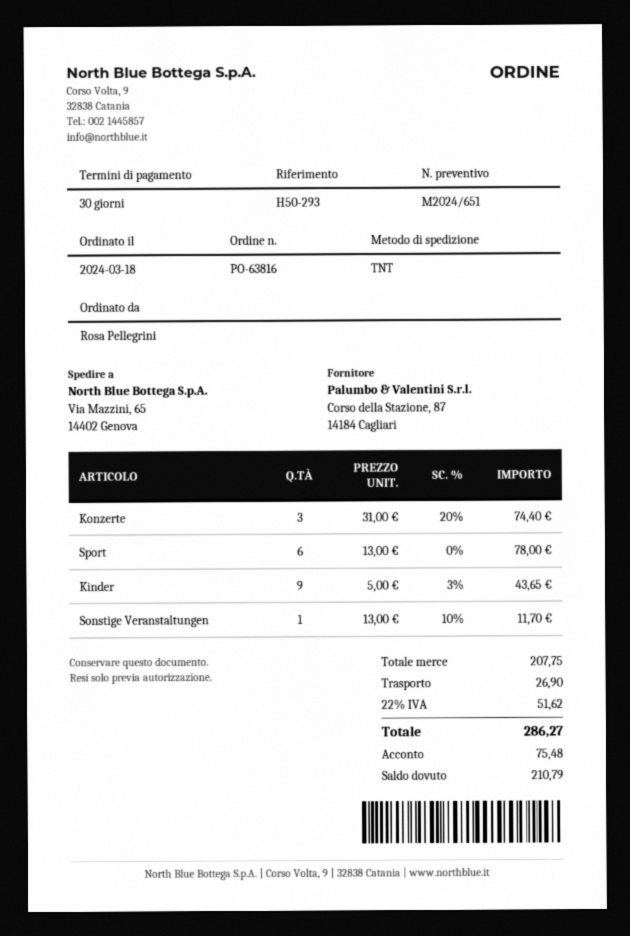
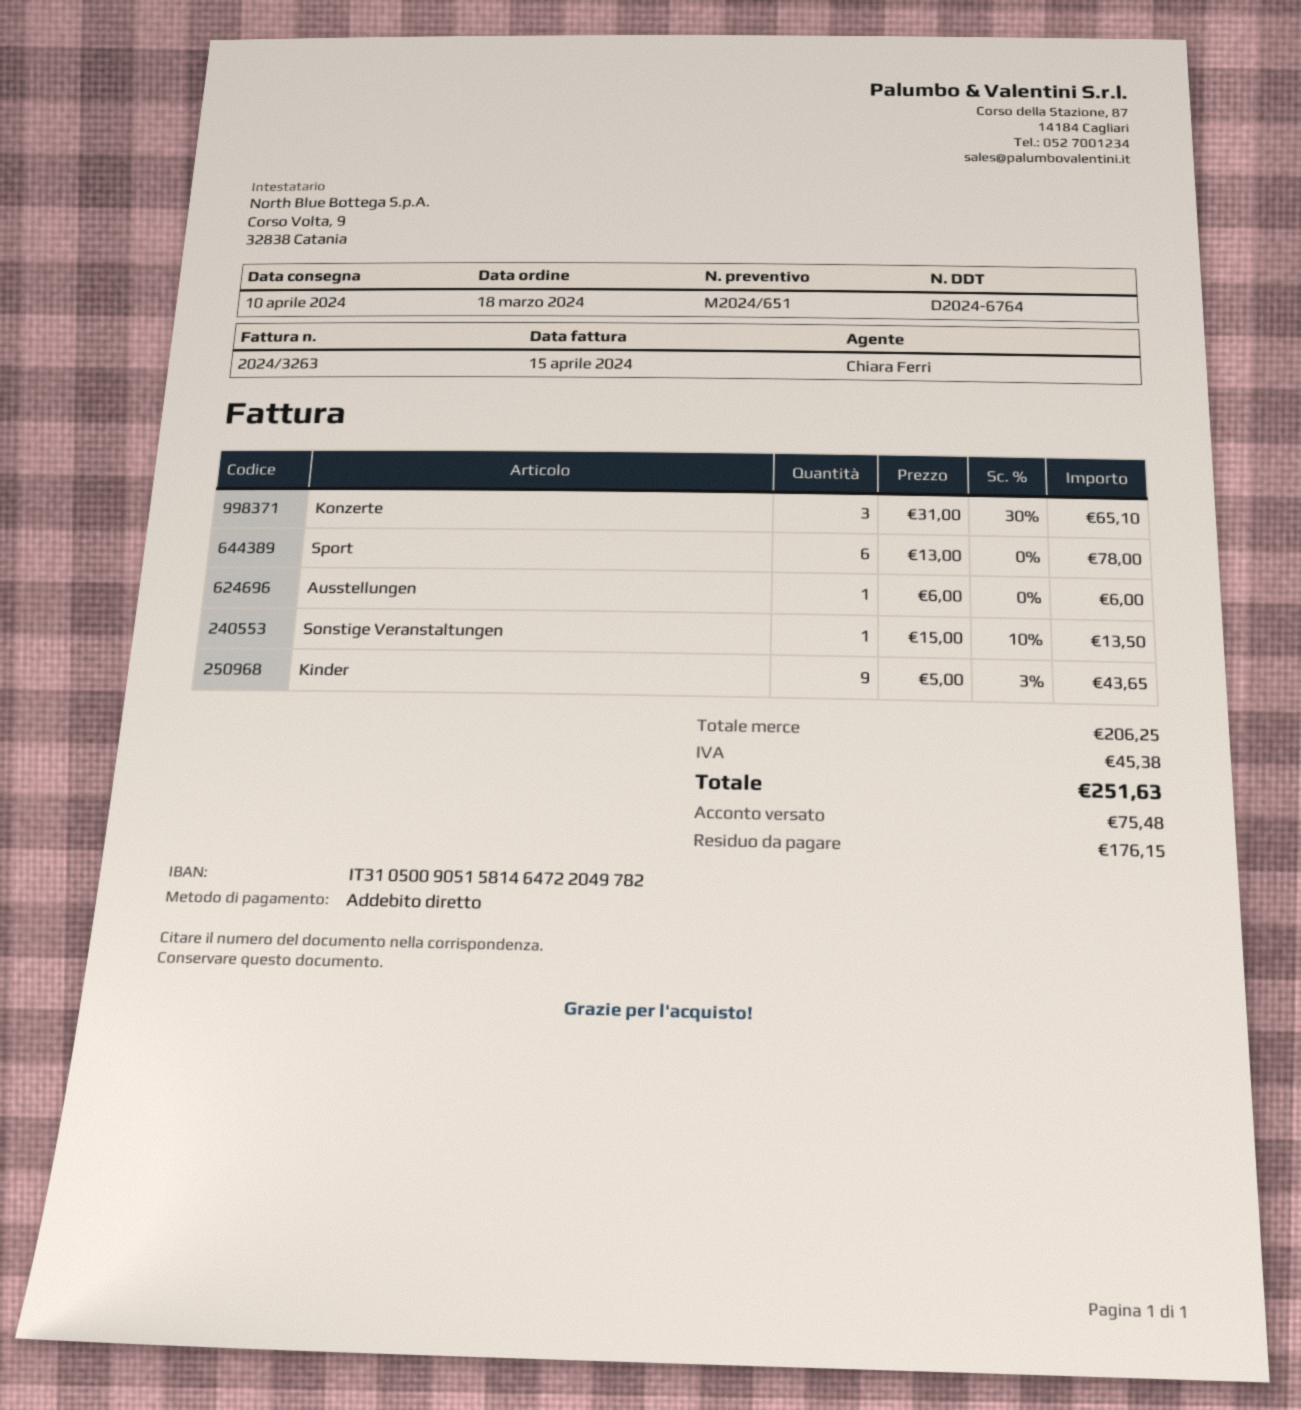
Konzerte: 3 x 31.00 - 20% = 74.40 -> 3 x 31.00 - 30% = 65.10
Sonstige Veranstaltungen: 1 x 13.00 - 10% = 11.70 -> 1 x 15.00 - 10% = 13.50
Ausstellungen: none -> 1 x 6.00 = 6.00
subtotal: 207.75 -> 206.25
shipping: 26.90 -> none
tax: 51.62 -> 45.38
total: 286.27 -> 251.63
balance: 210.79 -> 176.15

